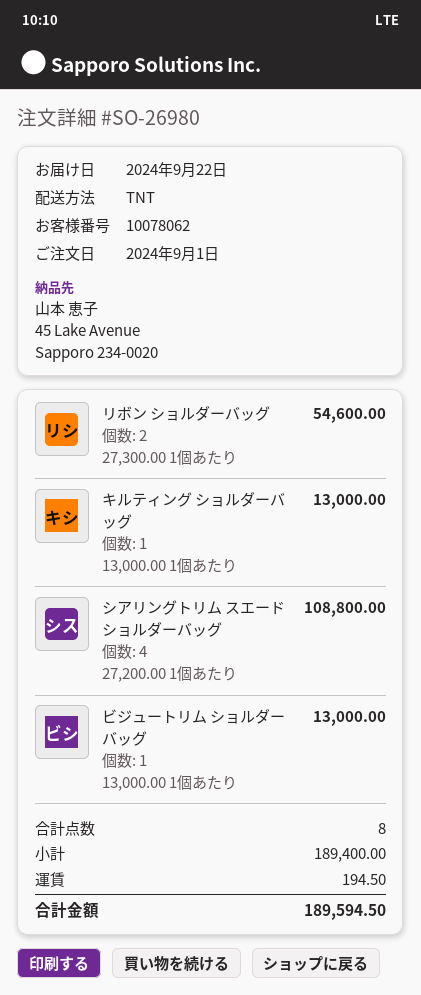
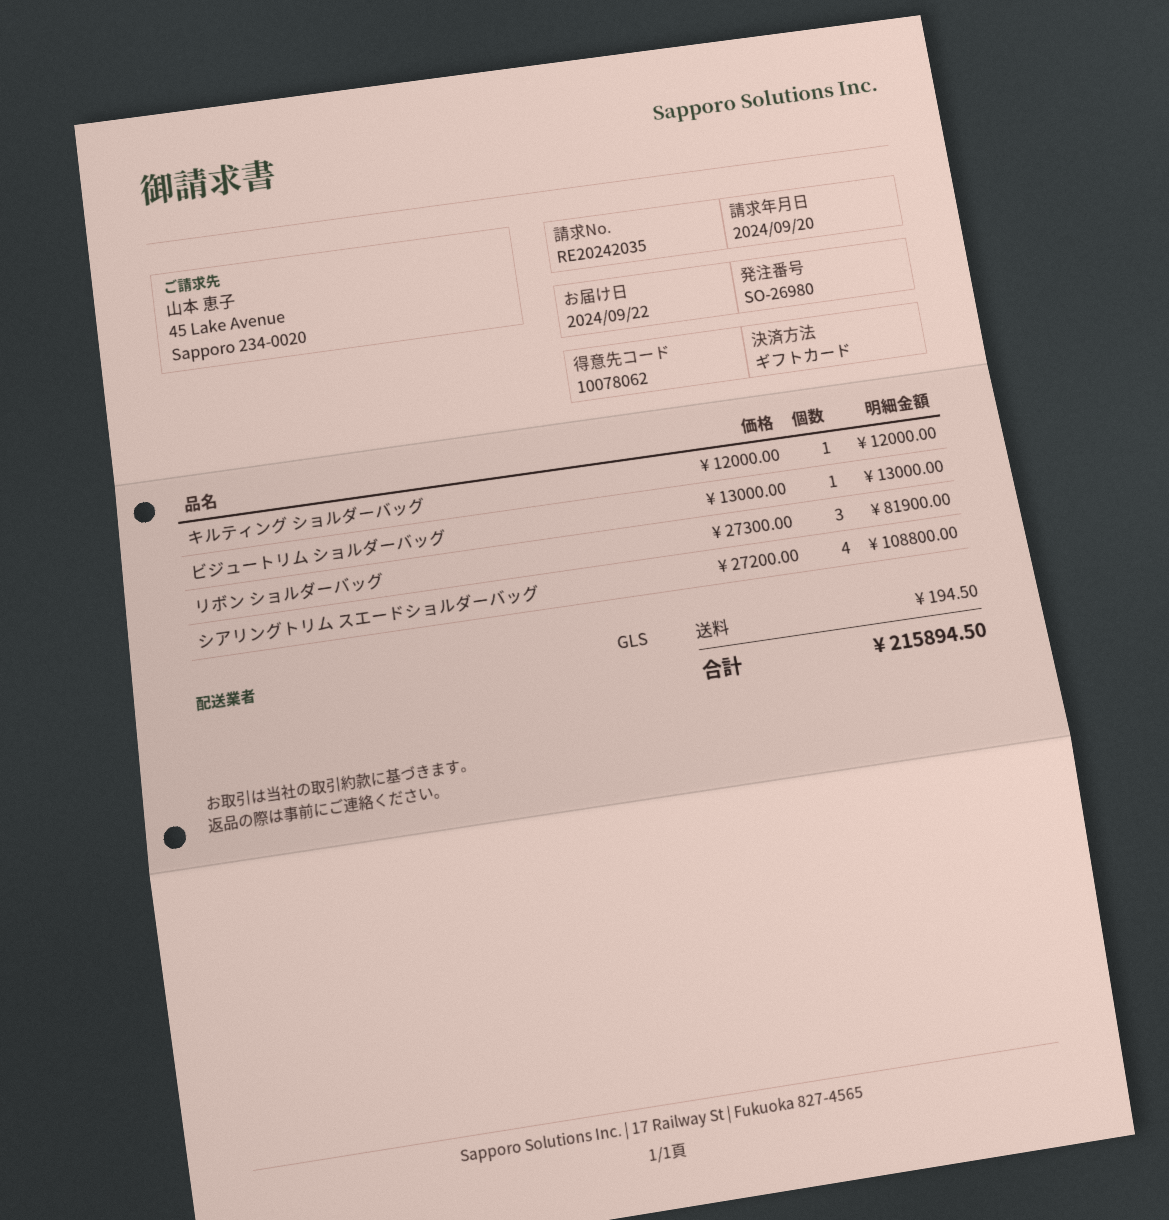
shipping method: TNT -> GLS
リボン ショルダーバッグ: 2 x 27300.00 = 54600.00 -> 3 x 27300.00 = 81900.00
キルティング ショルダーバッグ: 1 x 13000.00 = 13000.00 -> 1 x 12000.00 = 12000.00
total: 189594.50 -> 215894.50

